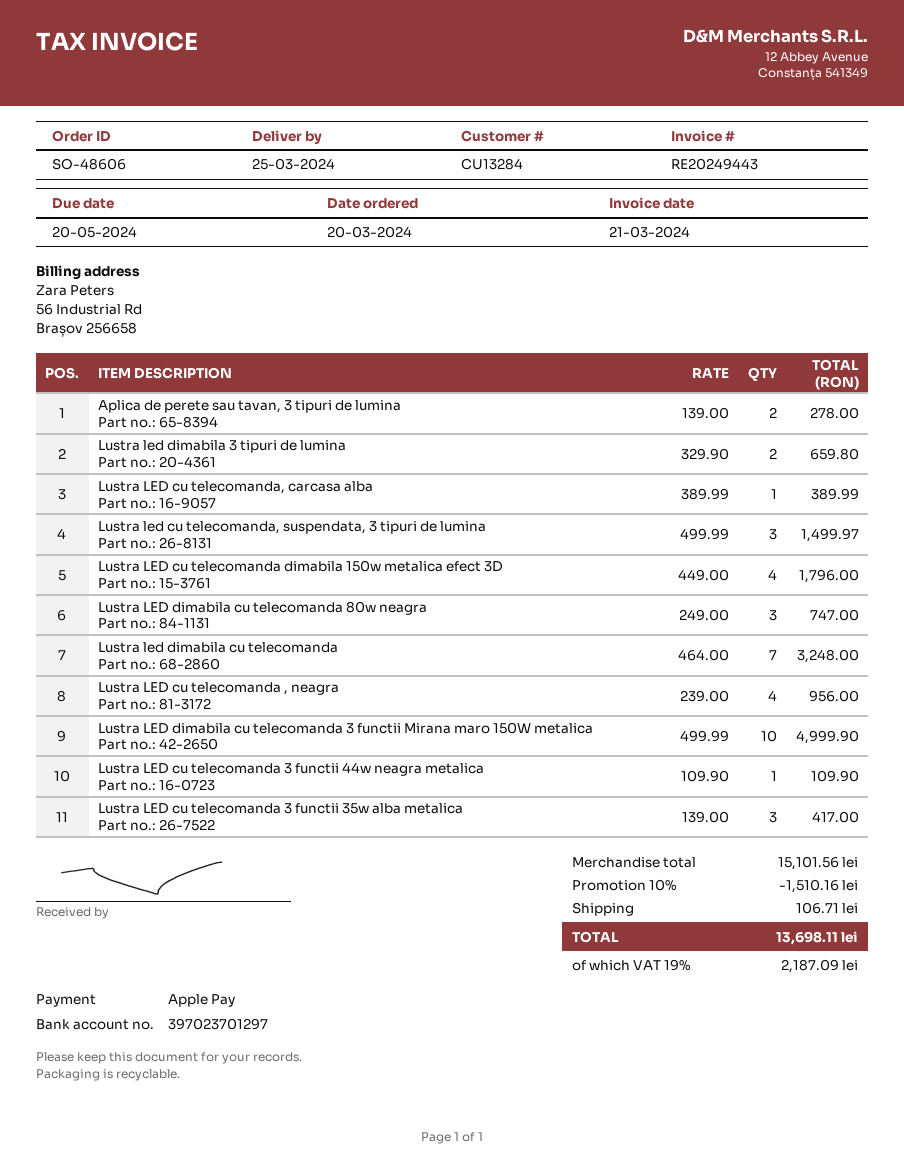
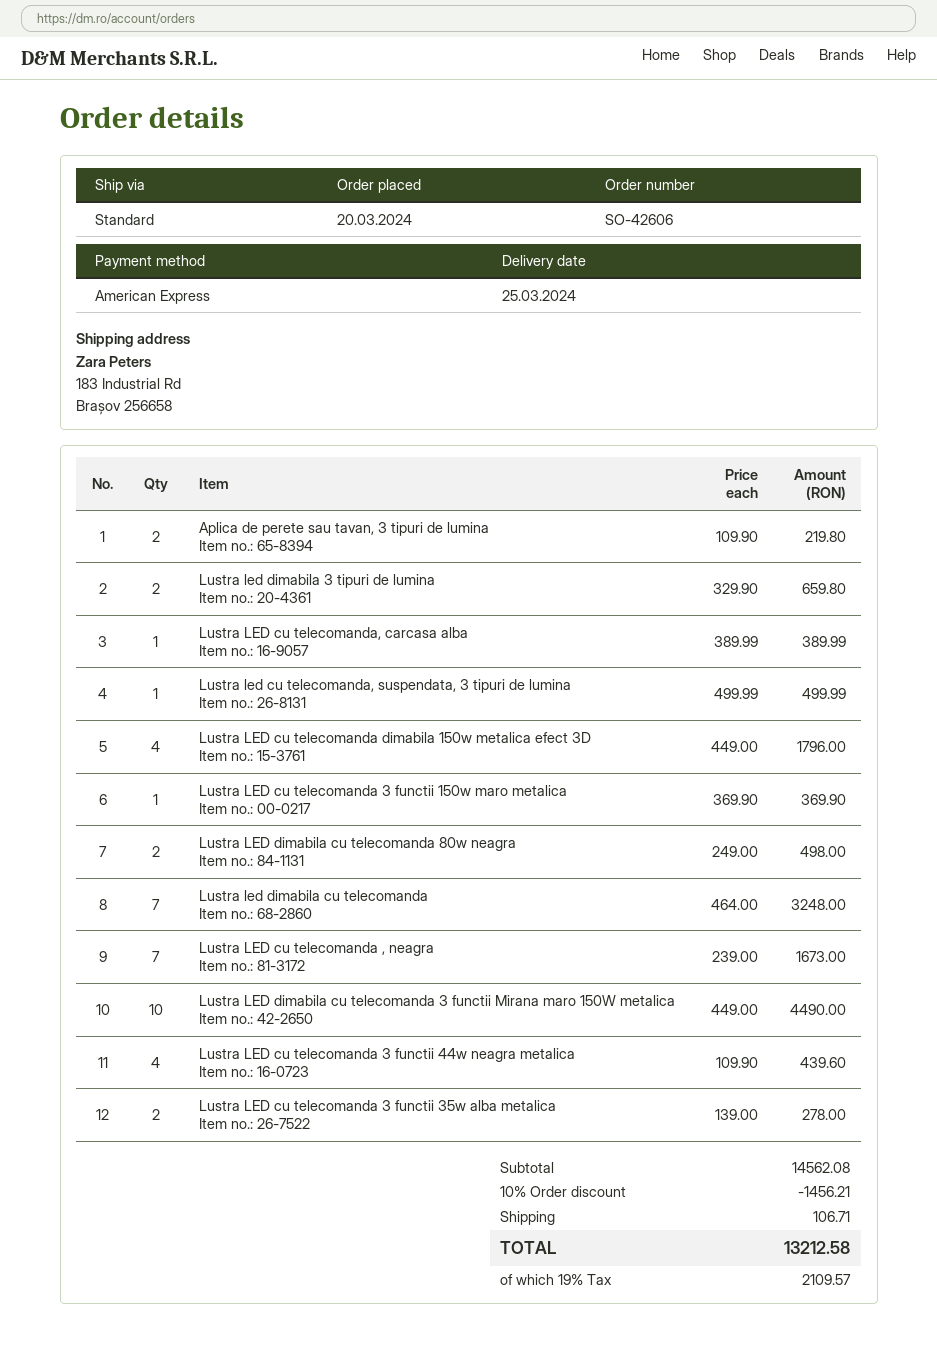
order number: SO-48606 -> SO-42606
payment method: Apple Pay -> American Express
Aplica de perete sau tavan, 3 tipuri de lumina: 2 x 139.00 = 278.00 -> 2 x 109.90 = 219.80
Lustra led cu telecomanda, suspendata, 3 tipuri de lumina: 3 x 499.99 = 1499.97 -> 1 x 499.99 = 499.99
Lustra LED dimabila cu telecomanda 80w neagra: 3 x 249.00 = 747.00 -> 2 x 249.00 = 498.00
Lustra LED cu telecomanda , neagra: 4 x 239.00 = 956.00 -> 7 x 239.00 = 1673.00
Lustra LED dimabila cu telecomanda 3 functii Mirana maro 150W metalica: 10 x 499.99 = 4999.90 -> 10 x 449.00 = 4490.00
Lustra LED cu telecomanda 3 functii 44w neagra metalica: 1 x 109.90 = 109.90 -> 4 x 109.90 = 439.60
Lustra LED cu telecomanda 3 functii 35w alba metalica: 3 x 139.00 = 417.00 -> 2 x 139.00 = 278.00
Lustra LED cu telecomanda 3 functii 150w maro metalica: none -> 1 x 369.90 = 369.90
subtotal: 15101.56 -> 14562.08
discount: 10% = 1510.16 -> 10% = 1456.21
tax: 19% = 2187.09 -> 19% = 2109.57
total: 13698.11 -> 13212.58

